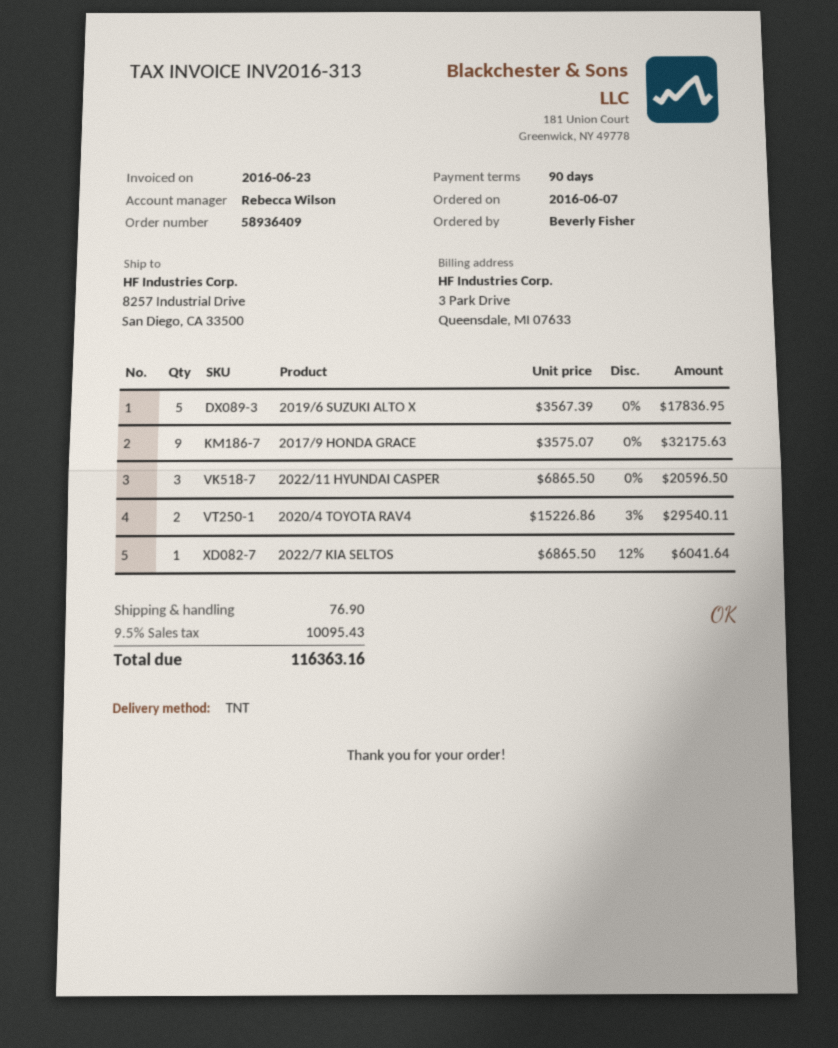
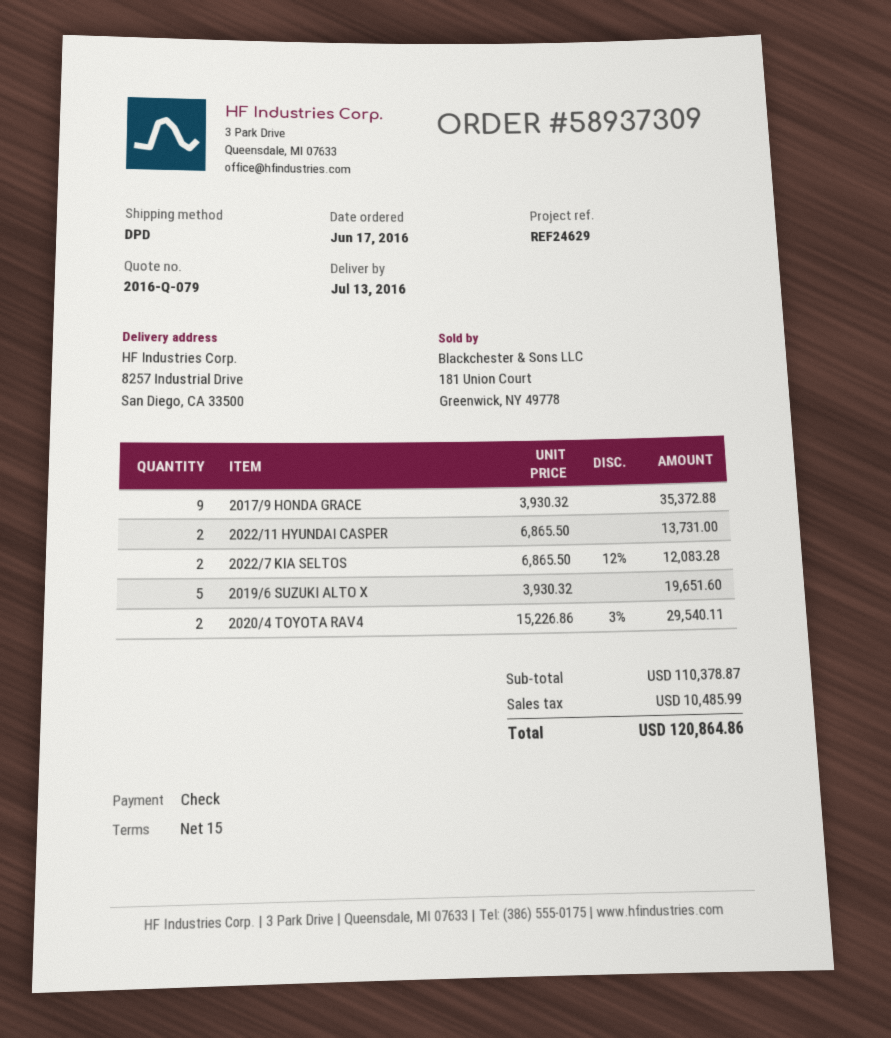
order number: 58936409 -> 58937309
order date: 2016-06-07 -> 2016-06-17
payment terms: 90 days -> 15 days
shipping method: TNT -> DPD
2019/6 SUZUKI ALTO X: 5 x 3567.39 = 17836.95 -> 5 x 3930.32 = 19651.60
2017/9 HONDA GRACE: 9 x 3575.07 = 32175.63 -> 9 x 3930.32 = 35372.88
2022/11 HYUNDAI CASPER: 3 x 6865.50 = 20596.50 -> 2 x 6865.50 = 13731.00
2022/7 KIA SELTOS: 1 x 6865.50 - 12% = 6041.64 -> 2 x 6865.50 - 12% = 12083.28
shipping: 76.90 -> none
tax: 10095.43 -> 10485.99
total: 116363.16 -> 120864.86

